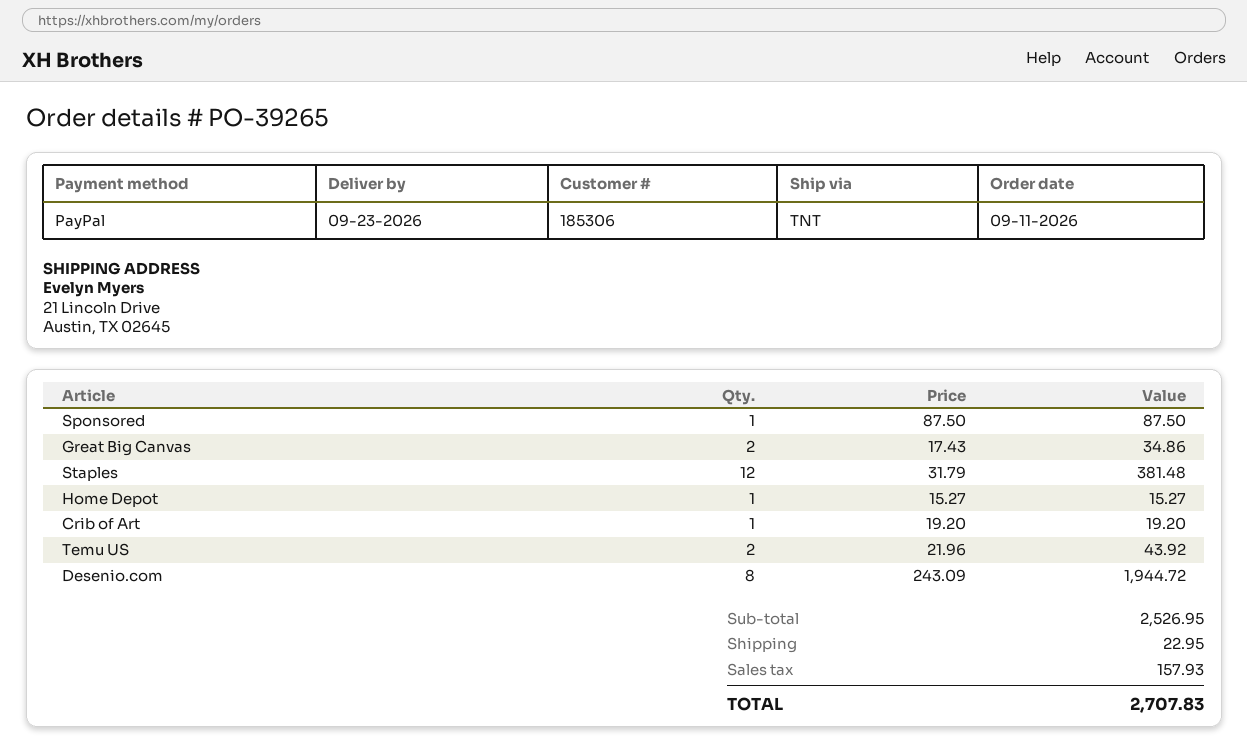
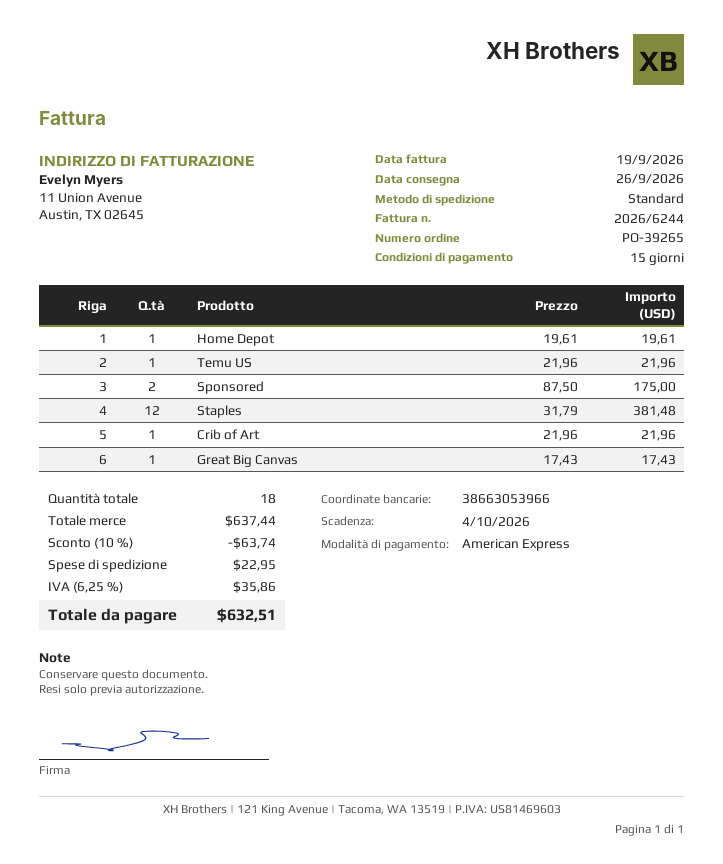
delivery date: 2026-09-23 -> 2026-09-26
payment method: PayPal -> American Express
shipping method: TNT -> standard
Sponsored: 1 x 87.50 = 87.50 -> 2 x 87.50 = 175.00
Great Big Canvas: 2 x 17.43 = 34.86 -> 1 x 17.43 = 17.43
Home Depot: 1 x 15.27 = 15.27 -> 1 x 19.61 = 19.61
Crib of Art: 1 x 19.20 = 19.20 -> 1 x 21.96 = 21.96
Temu US: 2 x 21.96 = 43.92 -> 1 x 21.96 = 21.96
Desenio.com: 8 x 243.09 = 1944.72 -> none
subtotal: 2526.95 -> 637.44
discount: none -> 10% = 63.74
tax: 157.93 -> 35.86
total: 2707.83 -> 632.51

